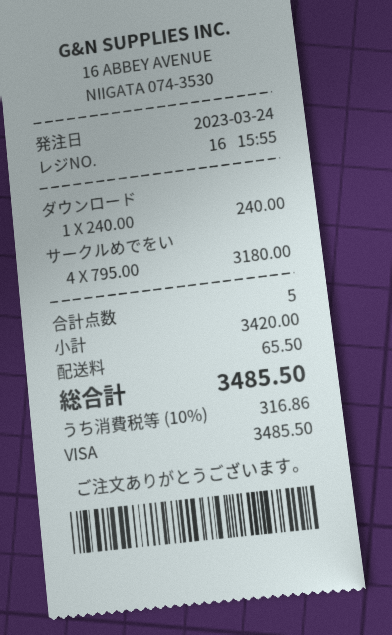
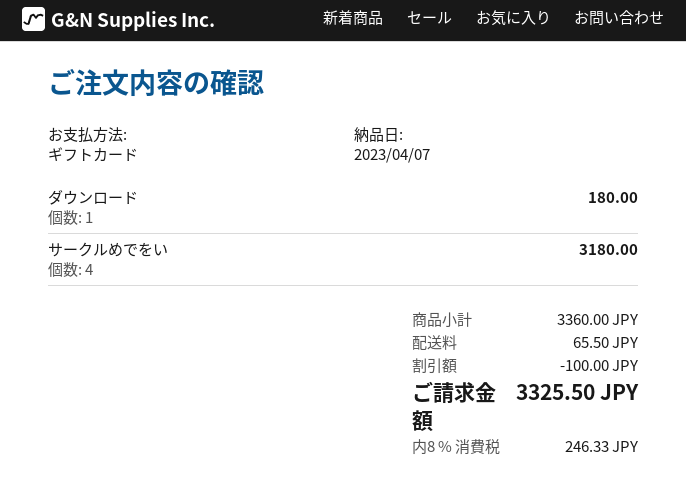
payment method: Visa -> gift card
ダウンロード: 1 for 240.00 -> 1 for 180.00
subtotal: 3420.00 -> 3360.00
discount: none -> 100.00
tax: 10% = 316.86 -> 8% = 246.33
total: 3485.50 -> 3325.50

